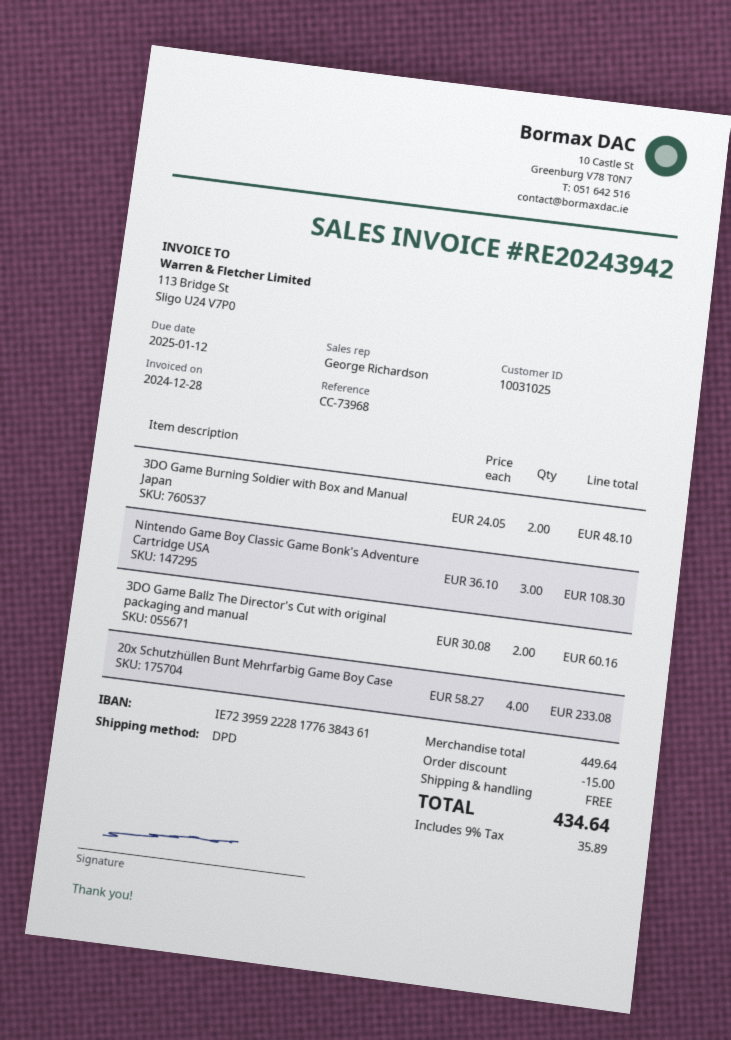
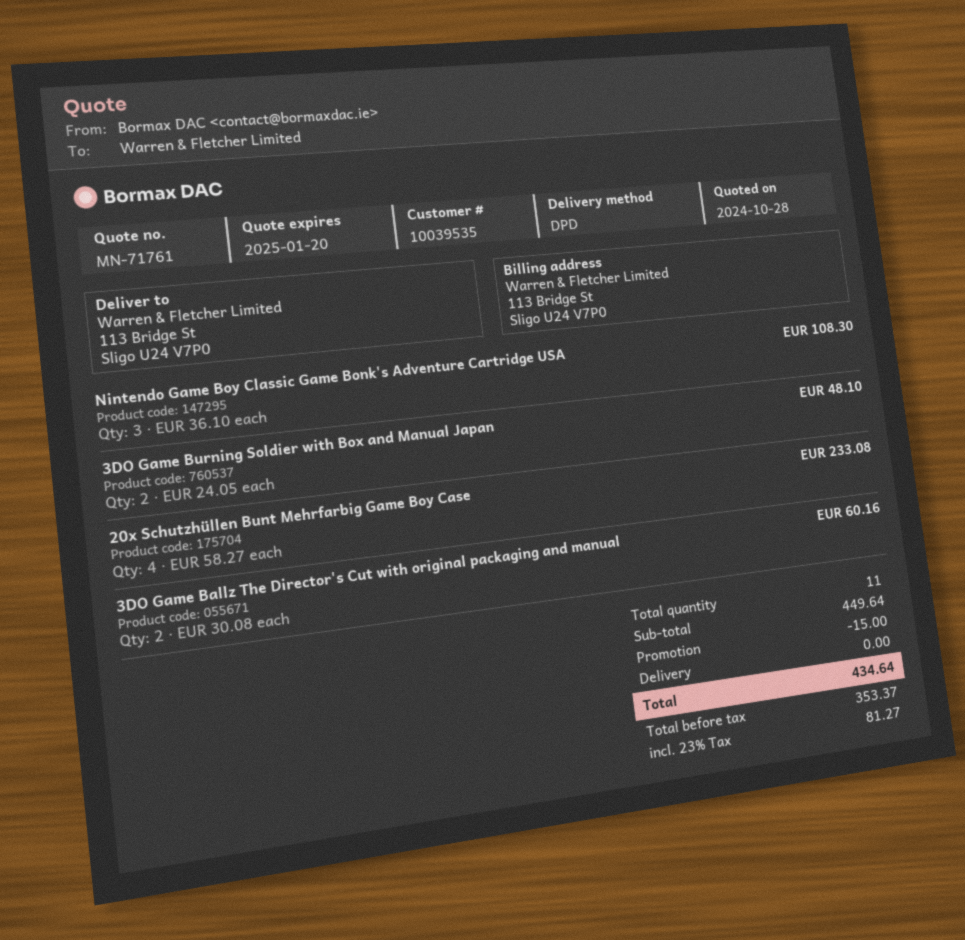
customer number: 10031025 -> 10039535
tax: 9% = 35.89 -> 23% = 81.27

